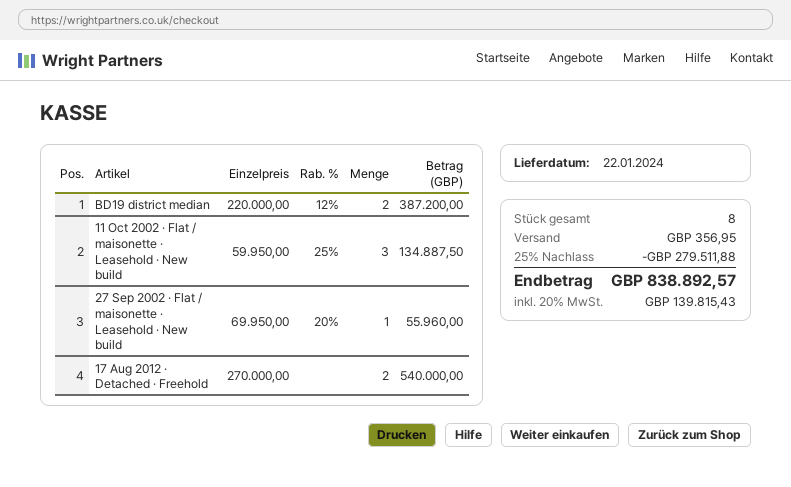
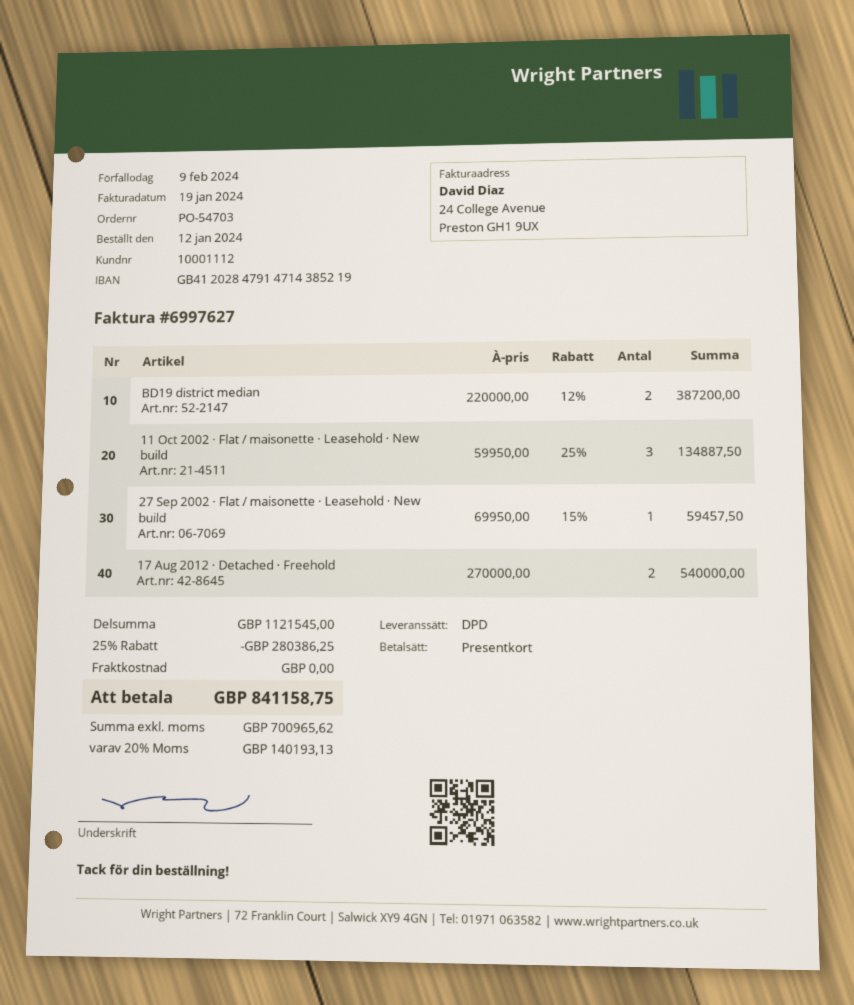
27 Sep 2002 · Flat / maisonette · Leasehold · New build: 1 x 69950.00 - 20% = 55960.00 -> 1 x 69950.00 - 15% = 59457.50
discount: 25% = 279511.88 -> 25% = 280386.25
shipping: 356.95 -> 0.00
tax: 20% = 139815.43 -> 20% = 140193.13
total: 838892.57 -> 841158.75

